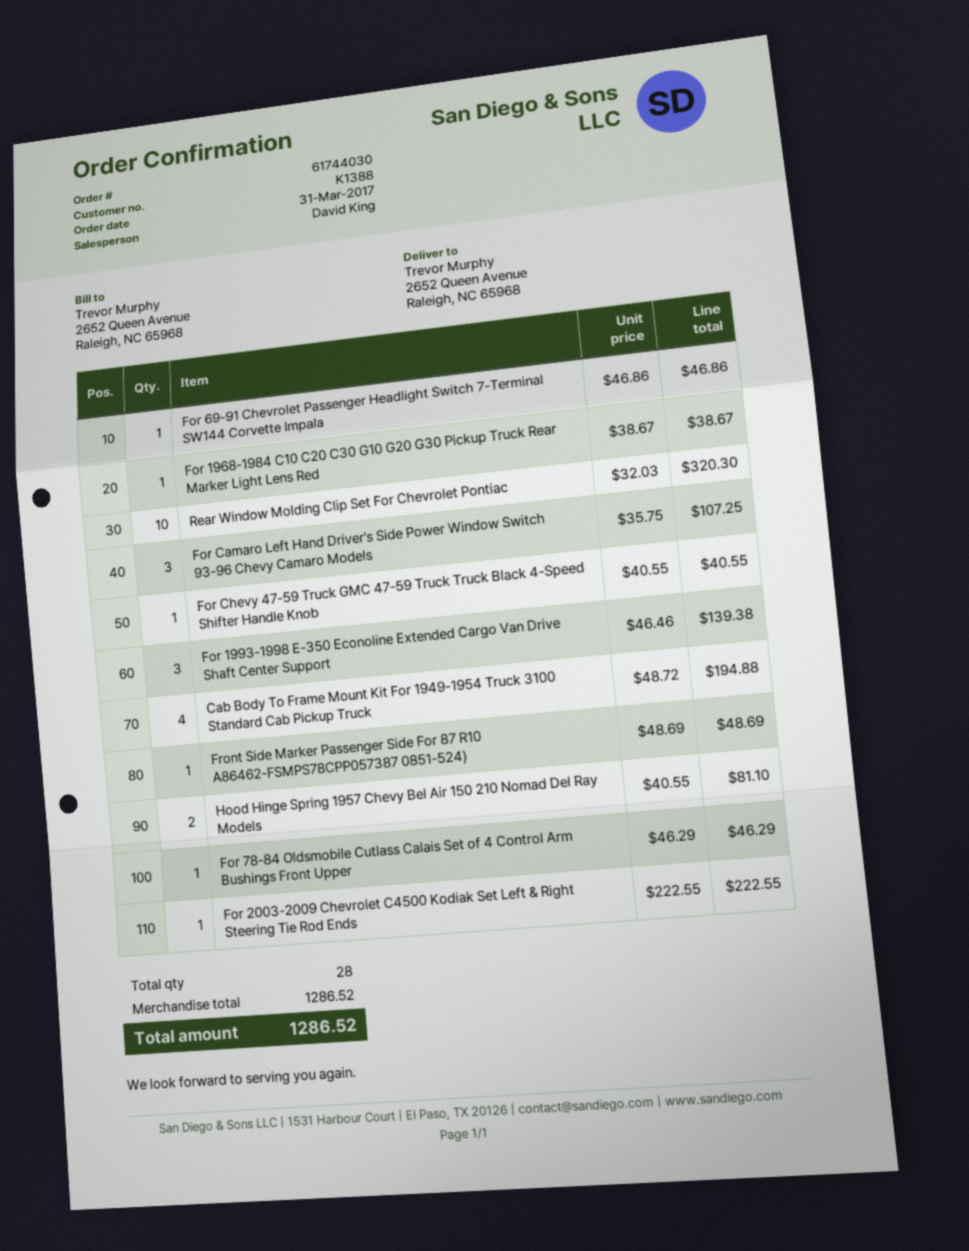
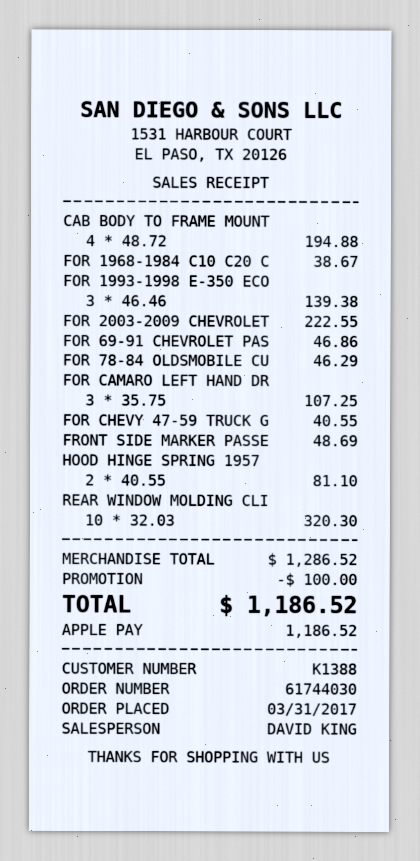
discount: none -> 100.00
total: 1286.52 -> 1186.52

